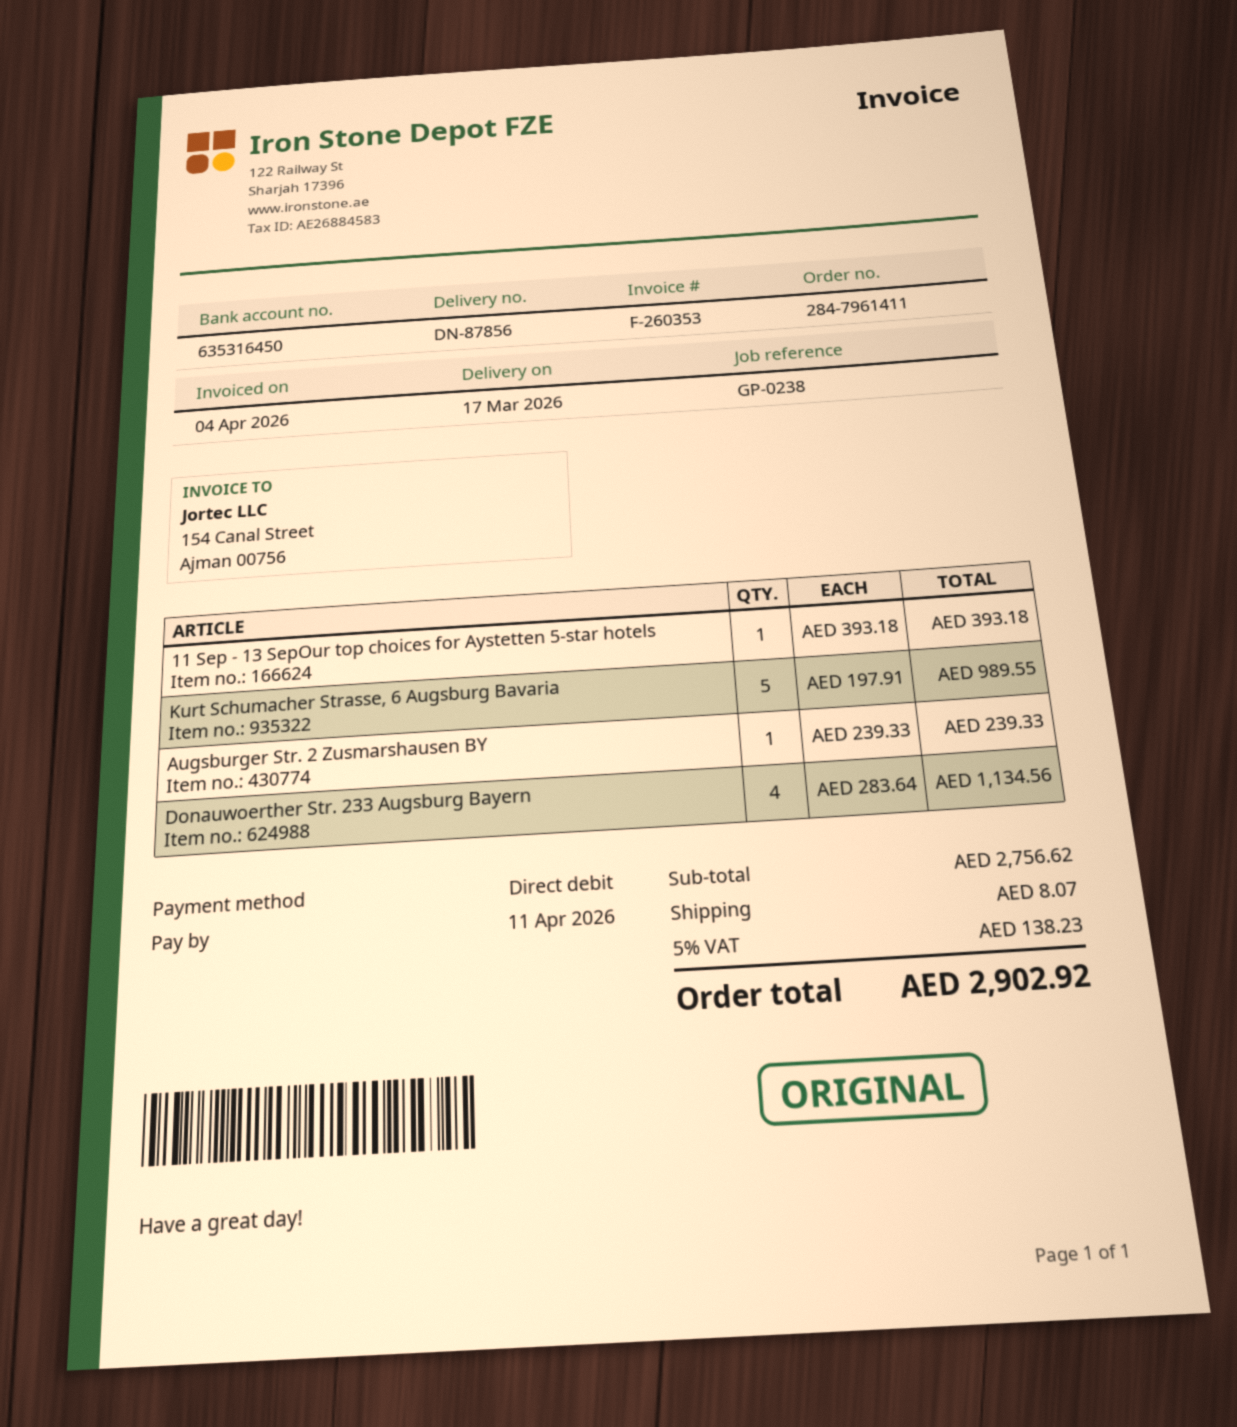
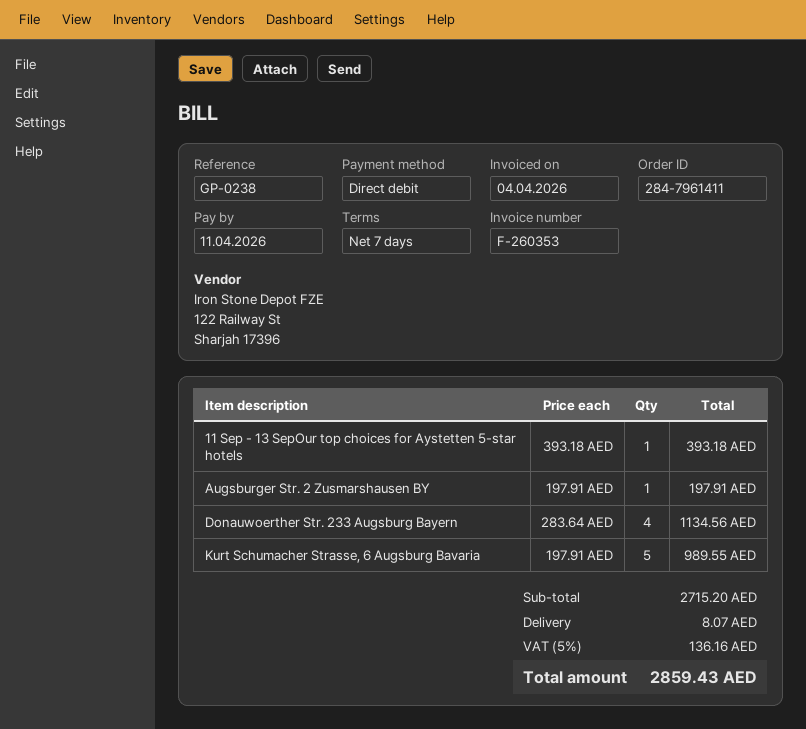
Augsburger Str. 2 Zusmarshausen BY: 1 x 239.33 = 239.33 -> 1 x 197.91 = 197.91
subtotal: 2756.62 -> 2715.20
tax: 5% = 138.23 -> 5% = 136.16
total: 2902.92 -> 2859.43

